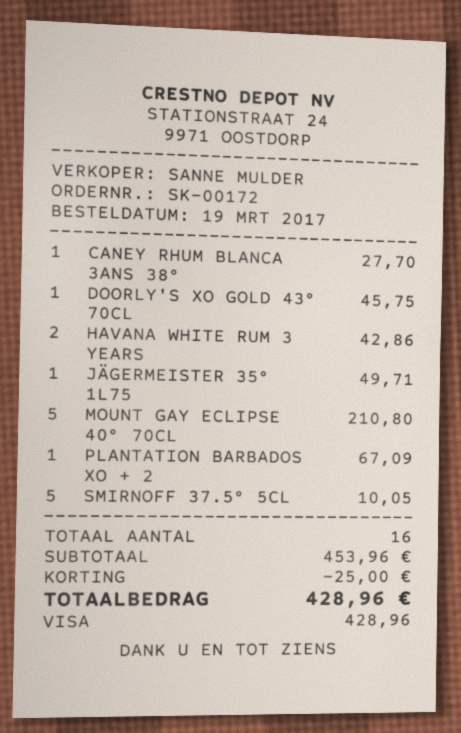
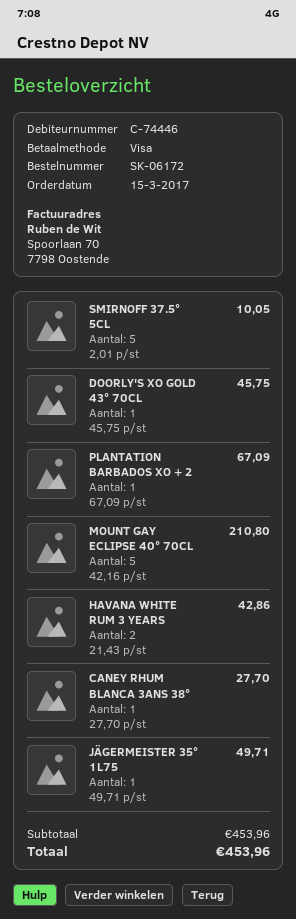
order number: SK-00172 -> SK-06172
order date: 2017-03-19 -> 2017-03-15
discount: 25.00 -> none
total: 428.96 -> 453.96

